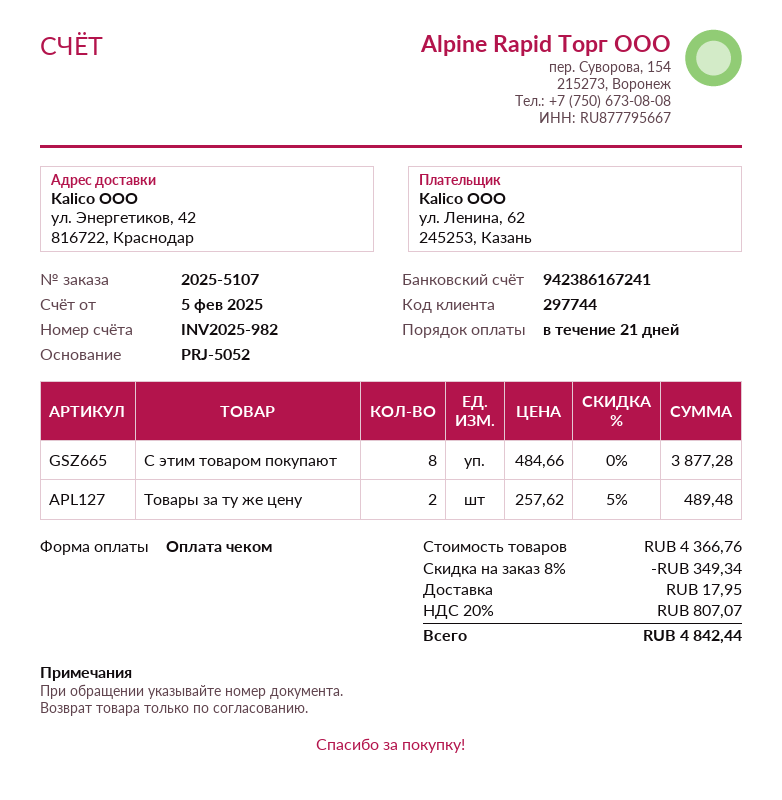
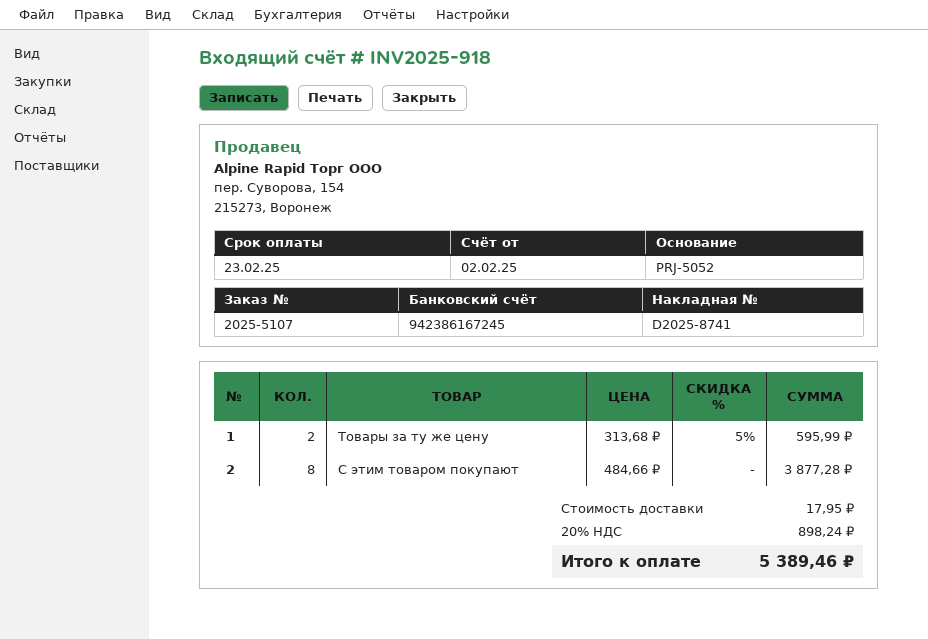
invoice number: INV2025-982 -> INV2025-918
invoice date: 2025-02-05 -> 2025-02-02
bank account: 942386167241 -> 942386167245
Товары за ту же цену: 2 x 257.62 - 5% = 489.48 -> 2 x 313.68 - 5% = 595.99
discount: 8% = 349.34 -> none
tax: 20% = 807.07 -> 20% = 898.24
total: 4842.44 -> 5389.46

